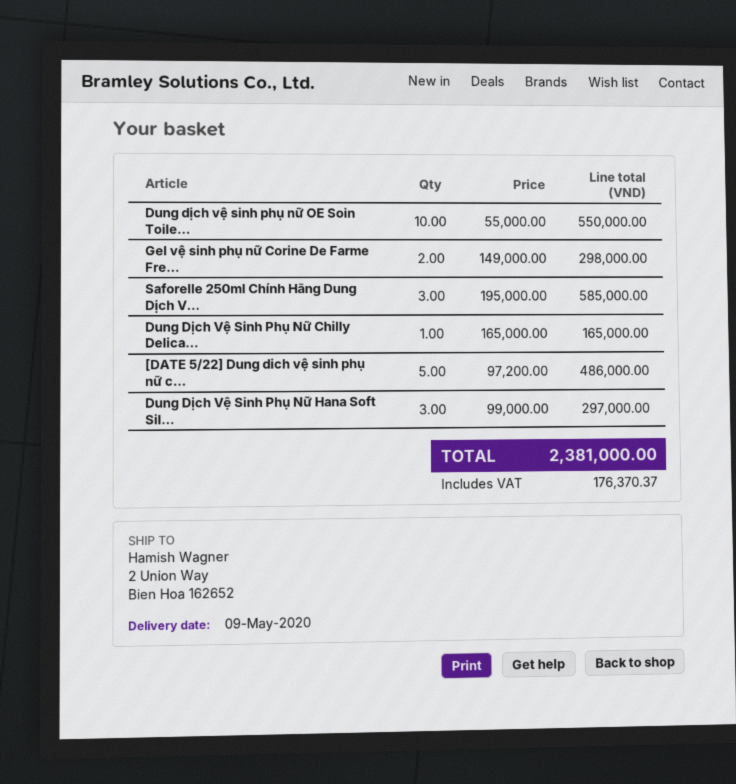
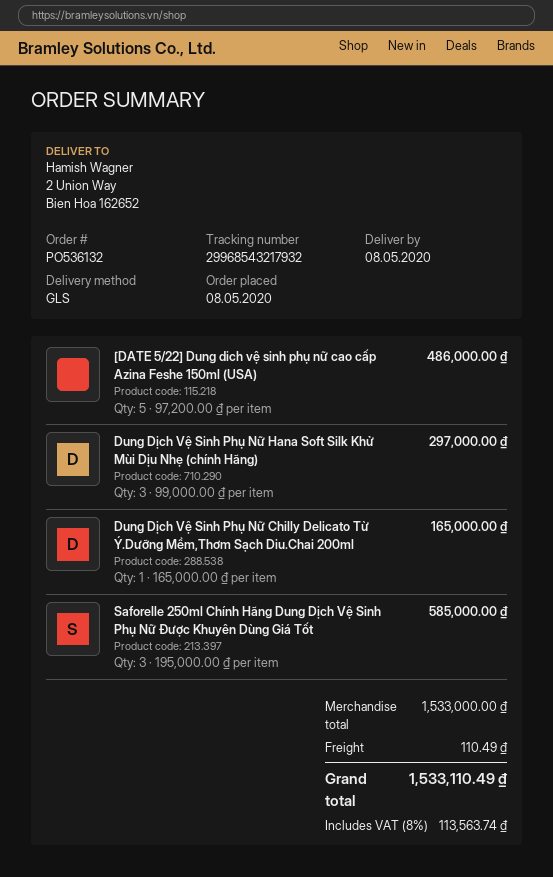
delivery date: 2020-05-09 -> 2020-05-08
Dung dịch vệ sinh phụ nữ OE Soin Toile...: 10 x 55000.00 = 550000.00 -> none
Gel vệ sinh phụ nữ Corine De Farme Fre...: 2 x 149000.00 = 298000.00 -> none
shipping: none -> 110.49
tax: 176370.37 -> 113563.74
total: 2381000.00 -> 1533110.49

